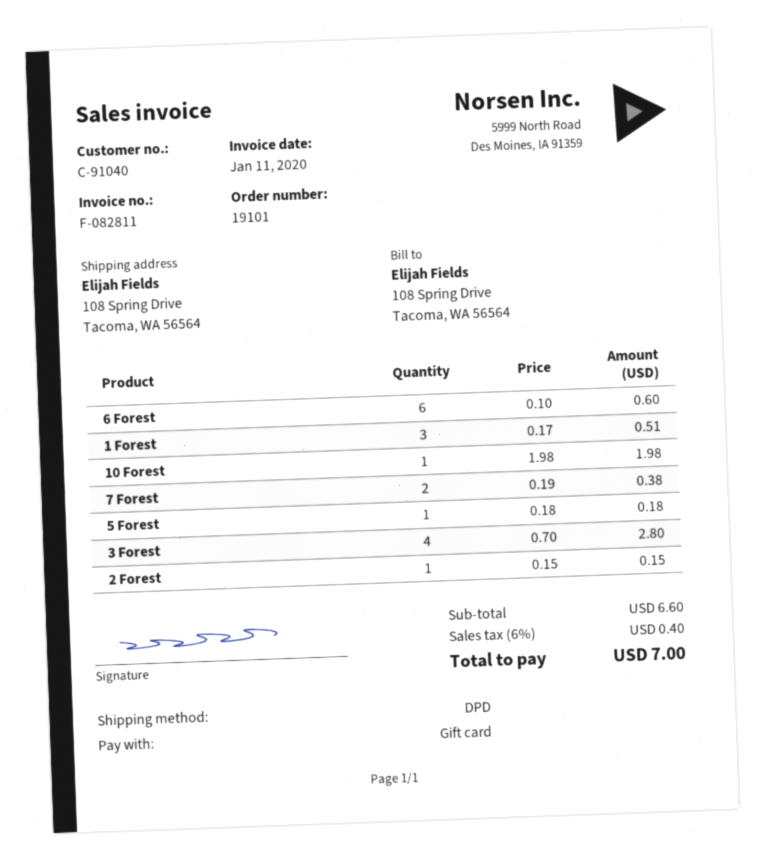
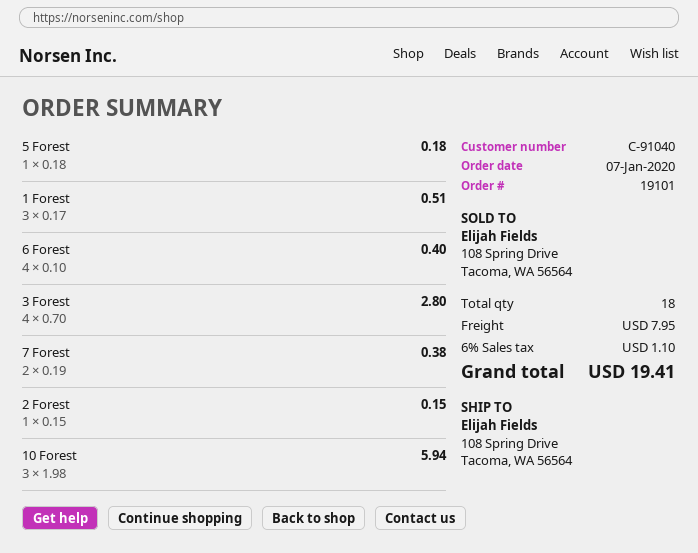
6 Forest: 6 x 0.10 = 0.60 -> 4 x 0.10 = 0.40
10 Forest: 1 x 1.98 = 1.98 -> 3 x 1.98 = 5.94
shipping: none -> 7.95
tax: 6% = 0.40 -> 6% = 1.10
total: 7.00 -> 19.41

